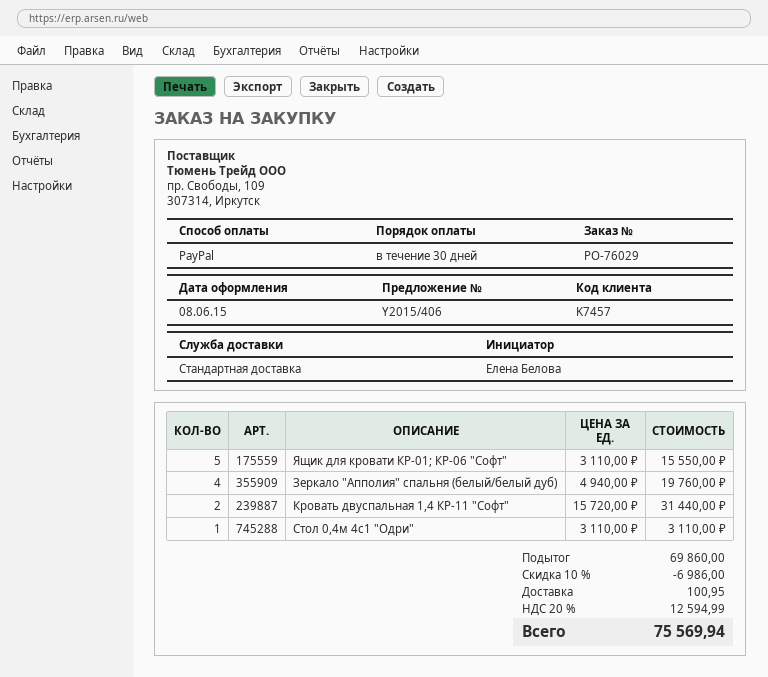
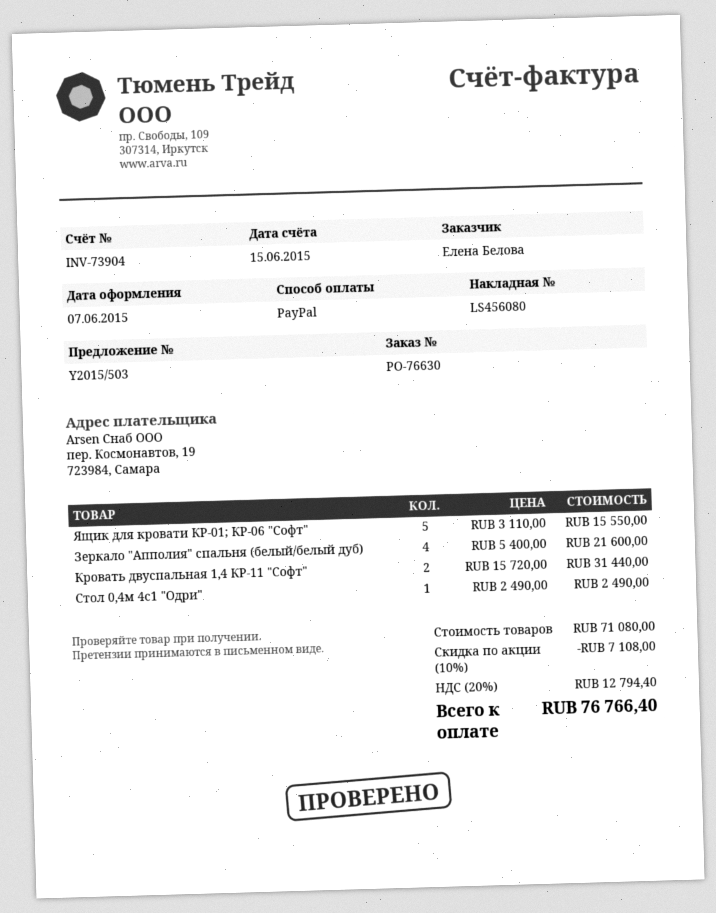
quote number: Y2015/406 -> Y2015/503
order number: PO-76029 -> PO-76630
order date: 2015-06-08 -> 2015-06-07
Зеркало "Апполия" спальня (белый/белый дуб): 4 x 4940.00 = 19760.00 -> 4 x 5400.00 = 21600.00
Стол 0,4м 4с1 "Одри": 1 x 3110.00 = 3110.00 -> 1 x 2490.00 = 2490.00
subtotal: 69860.00 -> 71080.00
discount: 10% = 6986.00 -> 10% = 7108.00
shipping: 100.95 -> none
tax: 20% = 12594.99 -> 20% = 12794.40
total: 75569.94 -> 76766.40

